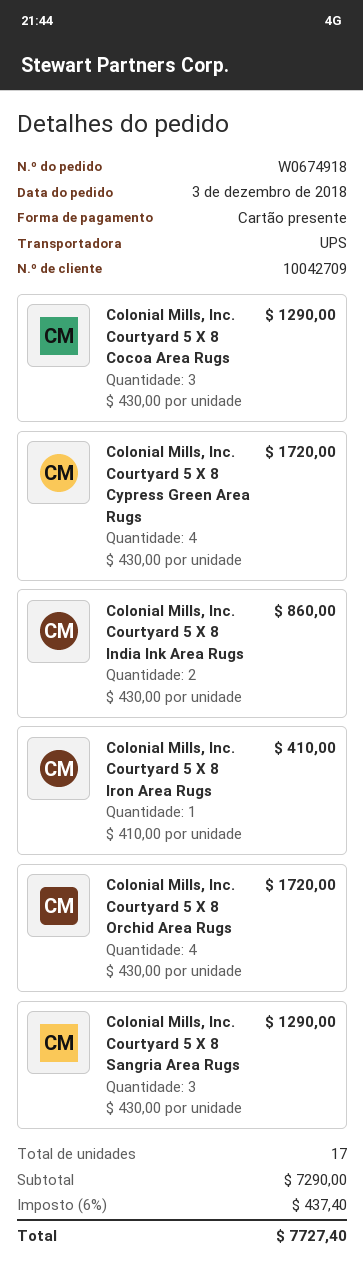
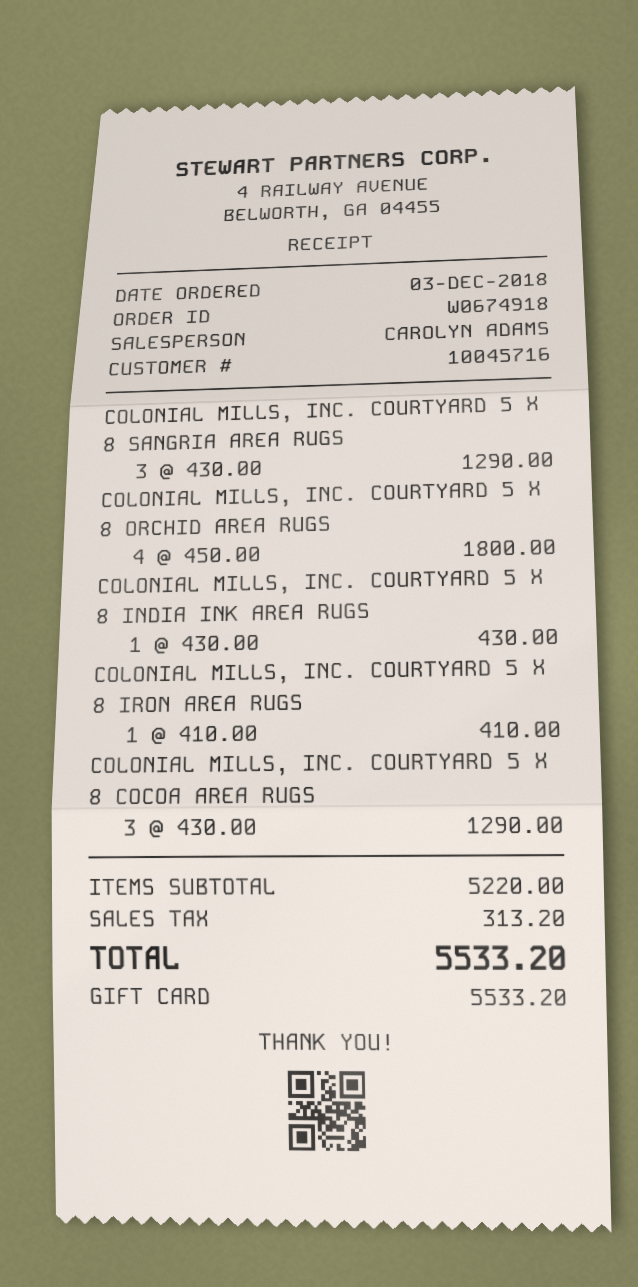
customer number: 10042709 -> 10045716
Colonial Mills, Inc. Courtyard 5 X 8 Cypress Green Area Rugs: 4 x 430.00 = 1720.00 -> none
Colonial Mills, Inc. Courtyard 5 X 8 India Ink Area Rugs: 2 x 430.00 = 860.00 -> 1 x 430.00 = 430.00
Colonial Mills, Inc. Courtyard 5 X 8 Orchid Area Rugs: 4 x 430.00 = 1720.00 -> 4 x 450.00 = 1800.00
subtotal: 7290.00 -> 5220.00
tax: 437.40 -> 313.20
total: 7727.40 -> 5533.20

